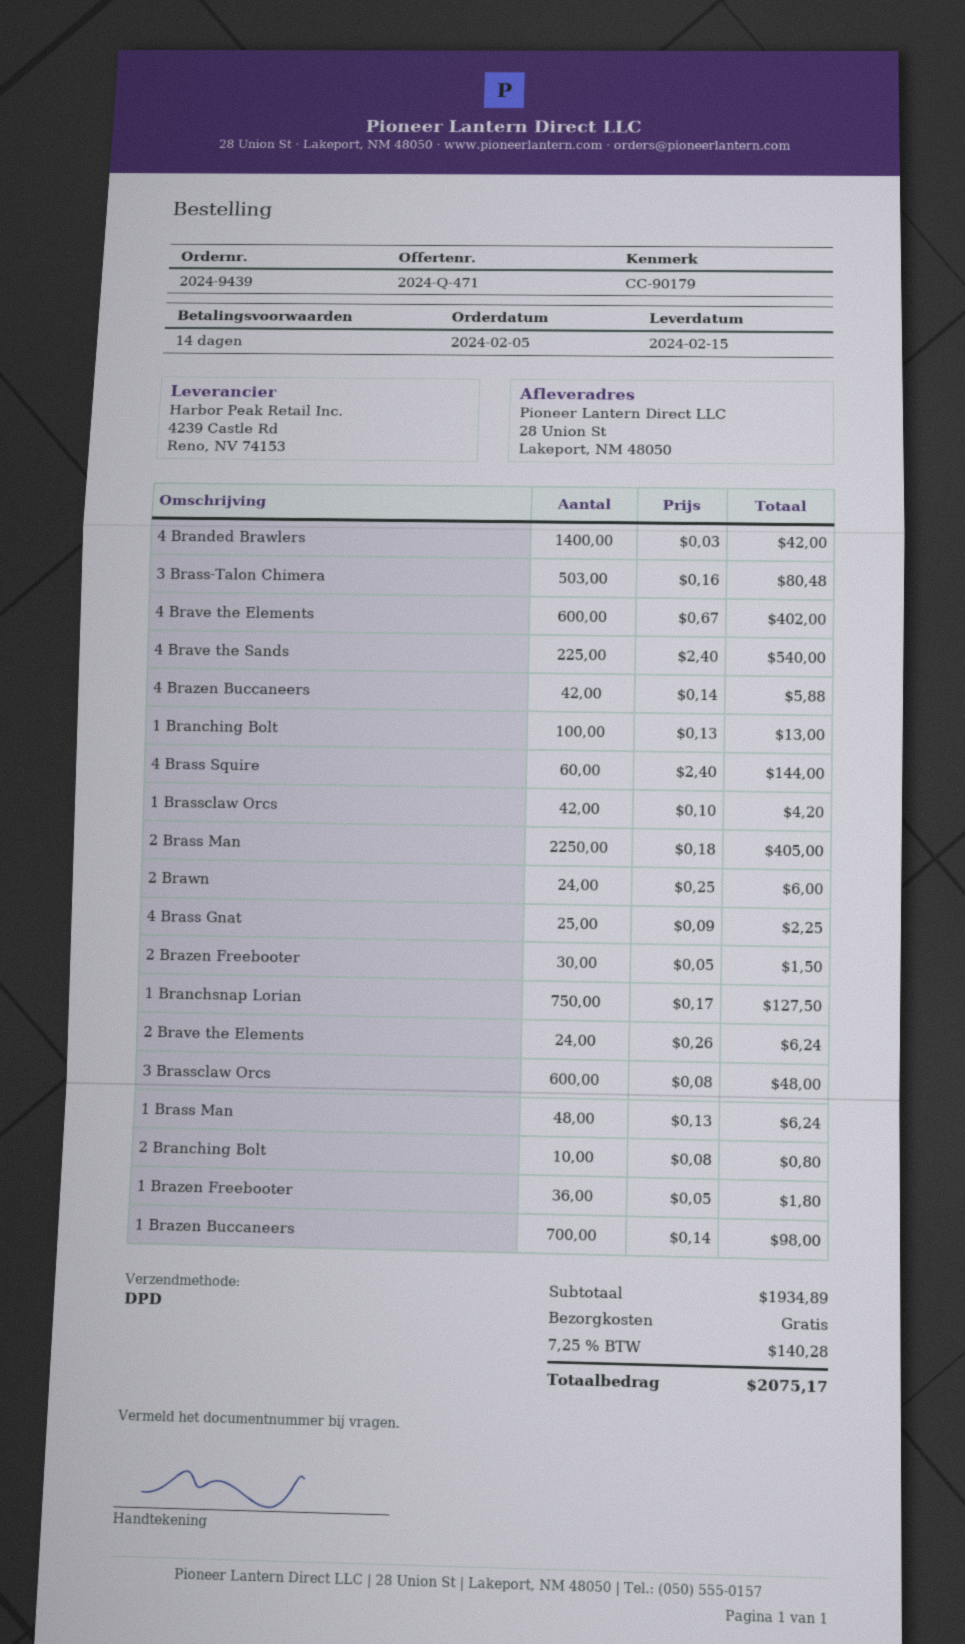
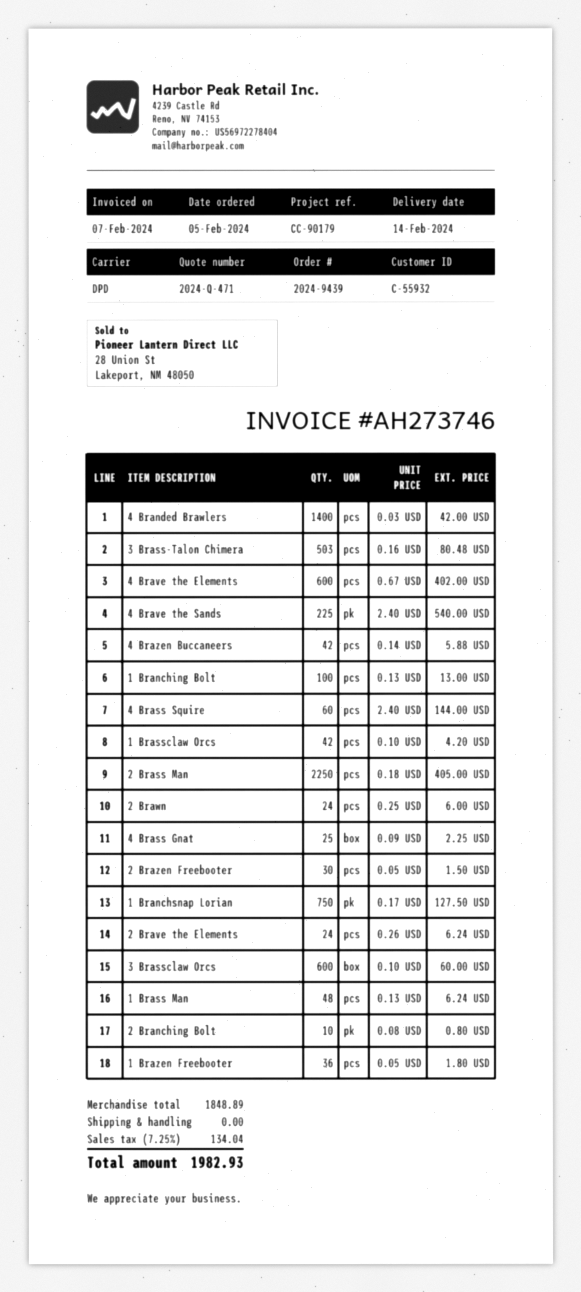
delivery date: 2024-02-15 -> 2024-02-14
3 Brassclaw Orcs: 600 x 0.08 = 48.00 -> 600 x 0.10 = 60.00
1 Brazen Buccaneers: 700 x 0.14 = 98.00 -> none
subtotal: 1934.89 -> 1848.89
tax: 7.25% = 140.28 -> 7.25% = 134.04
total: 2075.17 -> 1982.93

